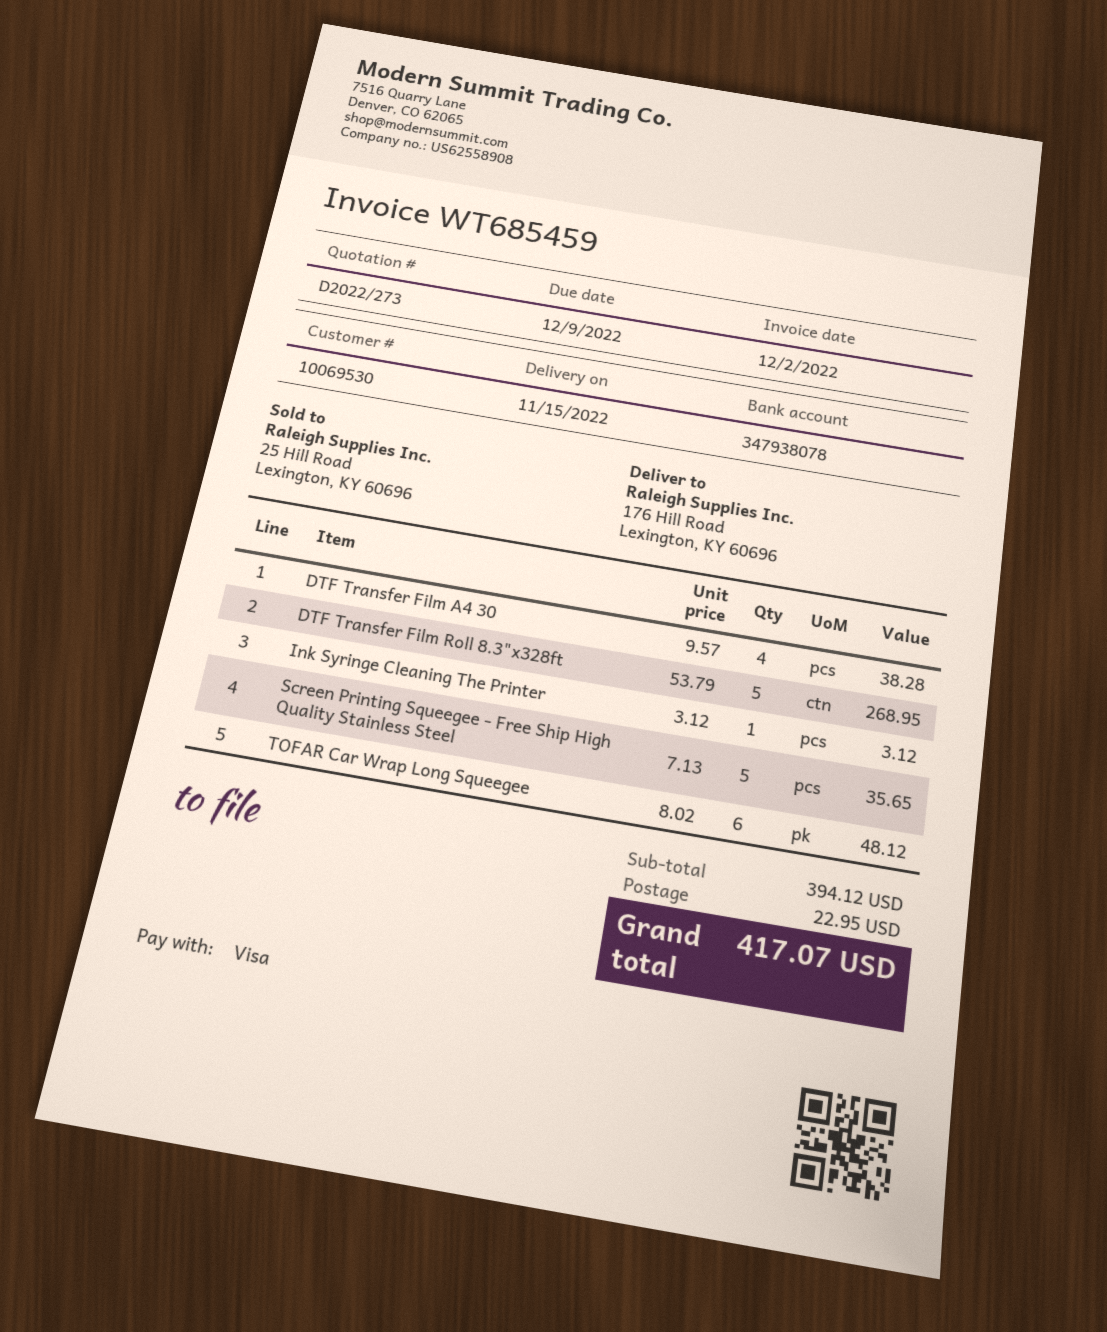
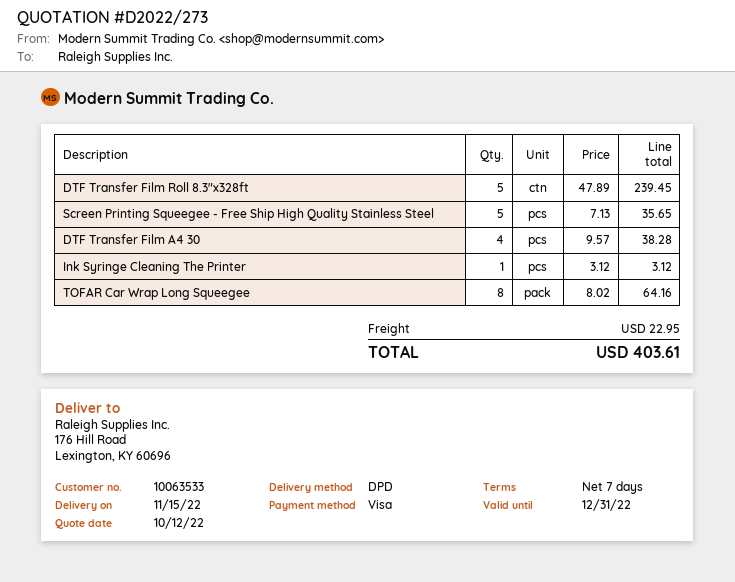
customer number: 10069530 -> 10063533
DTF Transfer Film Roll 8.3"x328ft: 5 x 53.79 = 268.95 -> 5 x 47.89 = 239.45
TOFAR Car Wrap Long Squeegee: 6 x 8.02 = 48.12 -> 8 x 8.02 = 64.16
total: 417.07 -> 403.61

